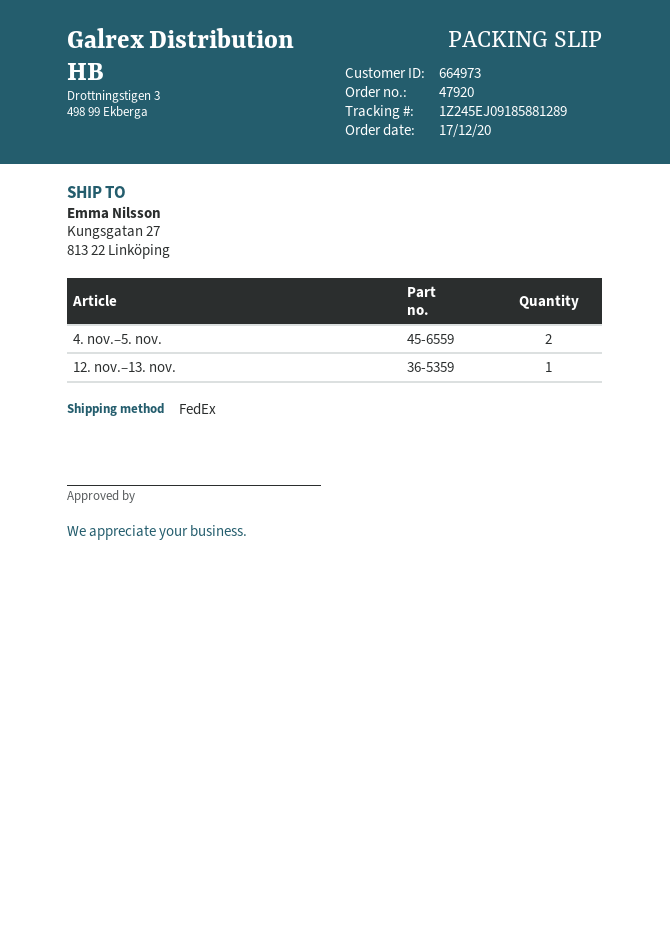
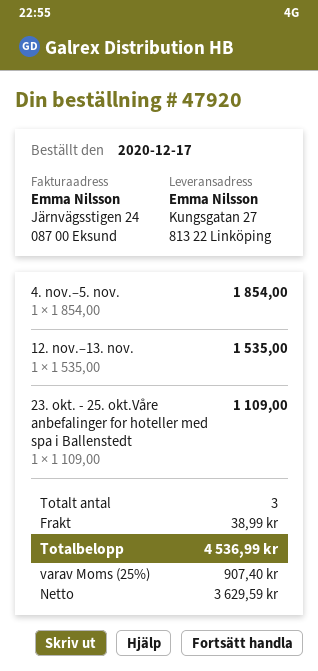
4. nov.–5. nov.: 2 -> 1
23. okt. - 25. okt.Våre anbefalinger for hoteller med spa i Ballenstedt: none -> 1

